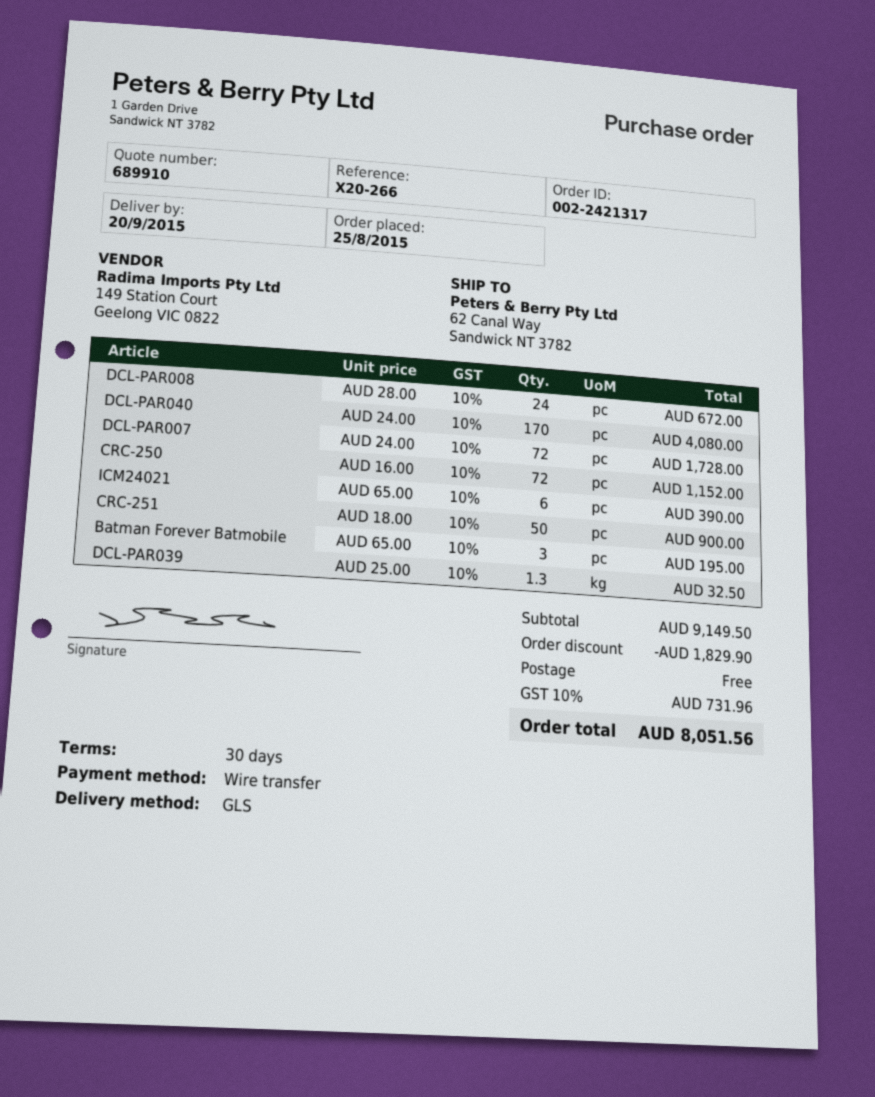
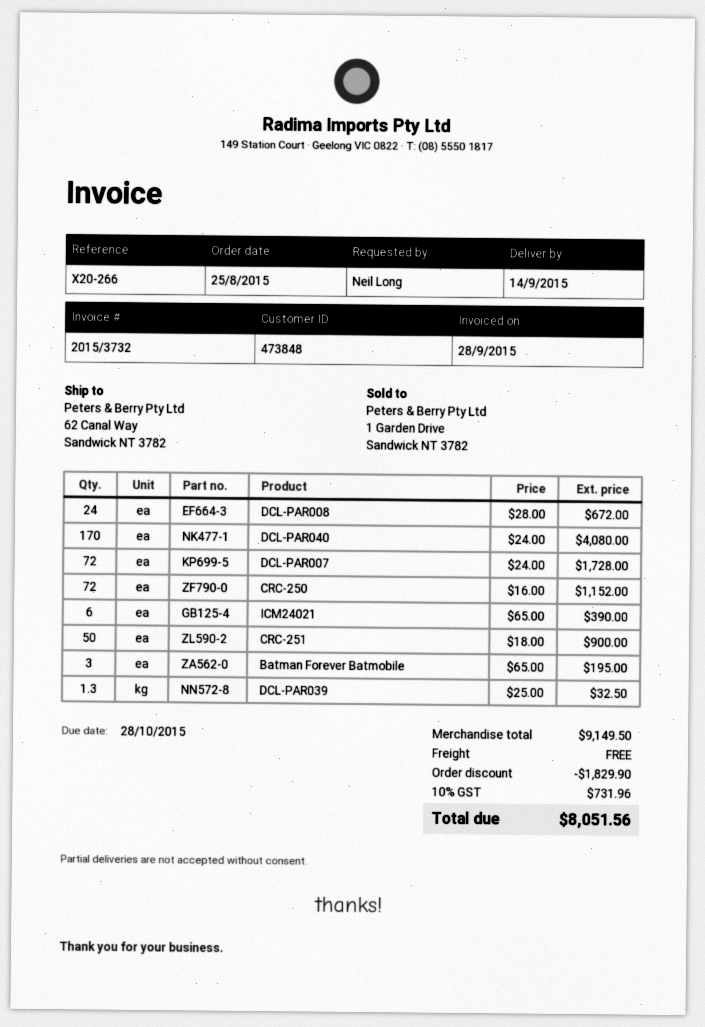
delivery date: 2015-09-20 -> 2015-09-14

